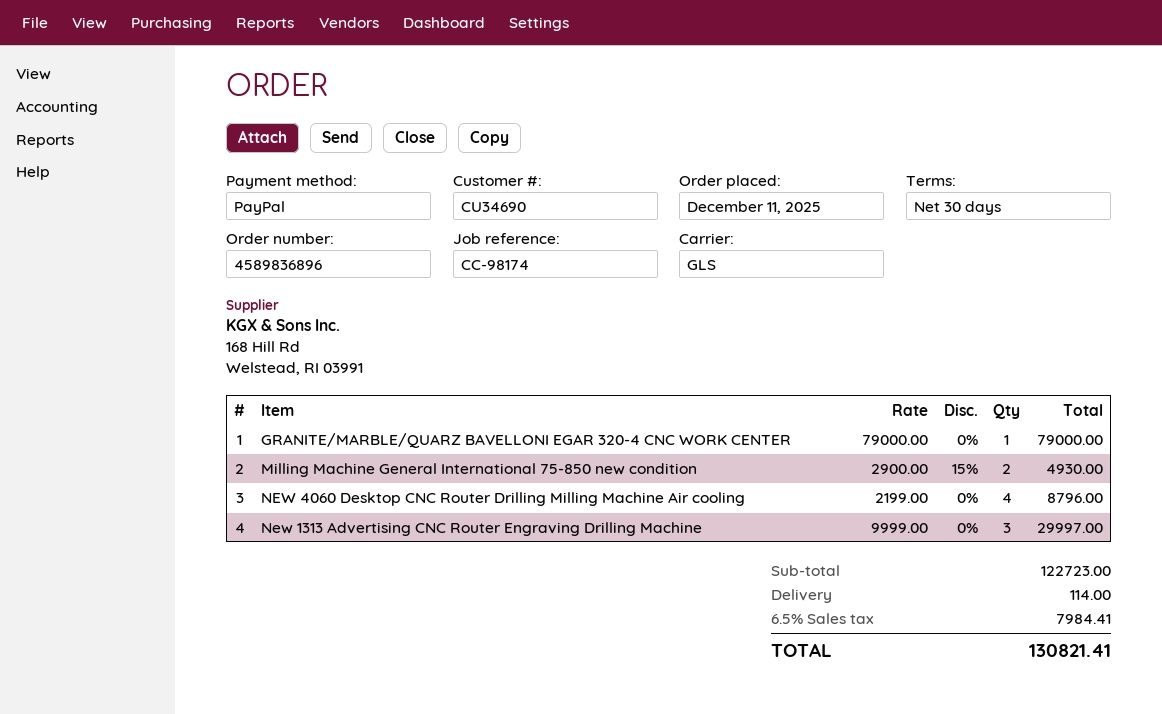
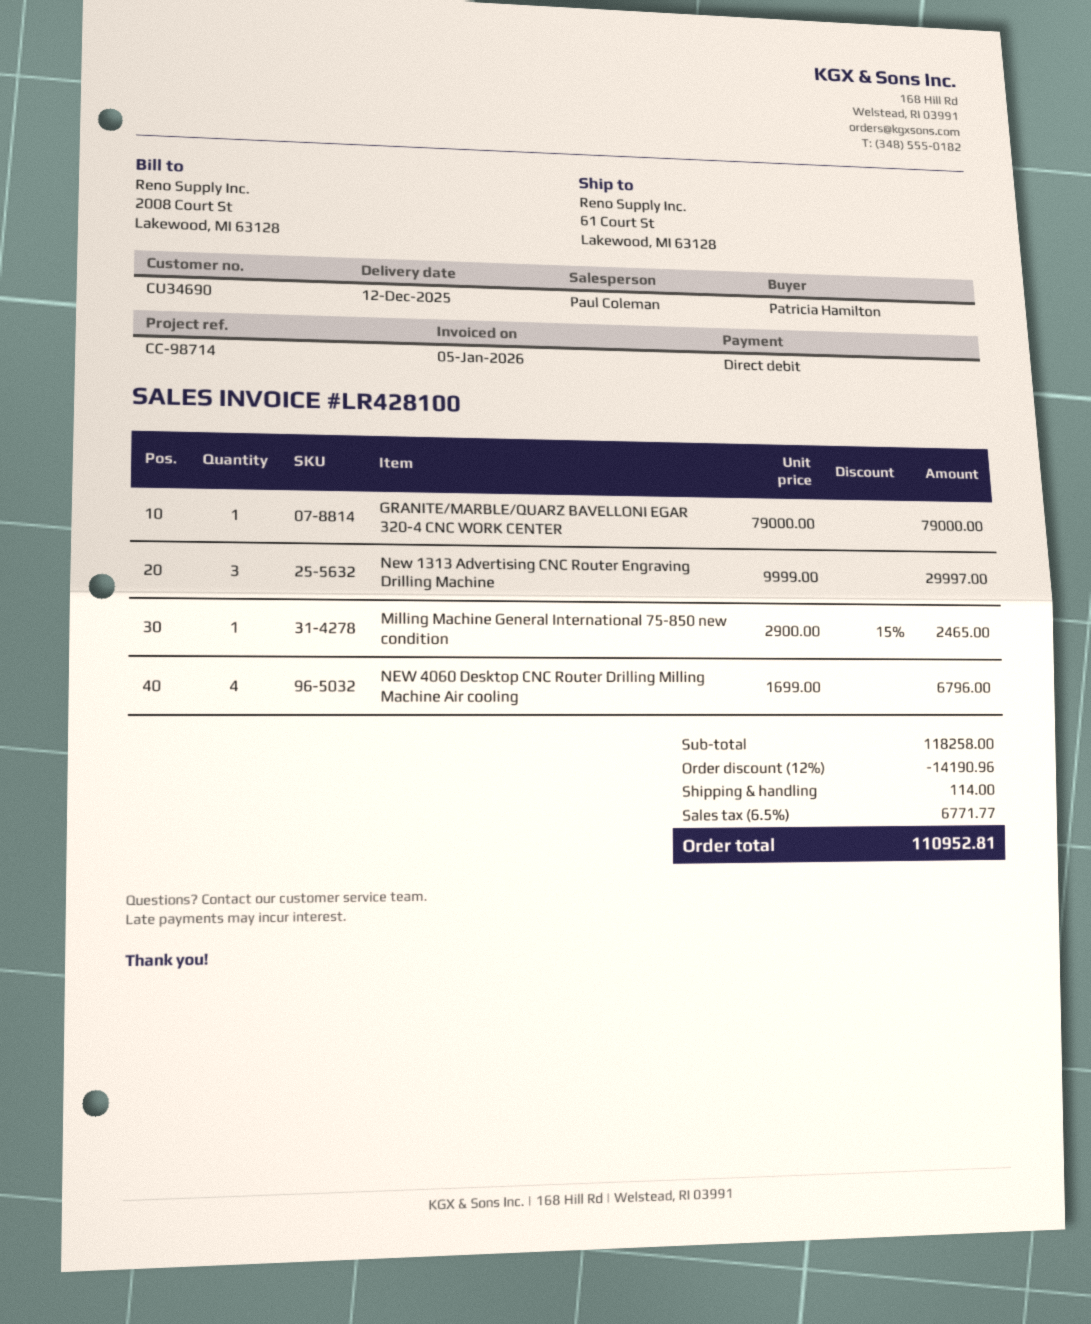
reference: CC-98174 -> CC-98714
payment method: PayPal -> direct debit
Milling Machine General International 75-850 new condition: 2 x 2900.00 - 15% = 4930.00 -> 1 x 2900.00 - 15% = 2465.00
NEW 4060 Desktop CNC Router Drilling Milling Machine Air cooling: 4 x 2199.00 = 8796.00 -> 4 x 1699.00 = 6796.00
subtotal: 122723.00 -> 118258.00
discount: none -> 12% = 14190.96
tax: 6.5% = 7984.41 -> 6.5% = 6771.77
total: 130821.41 -> 110952.81

